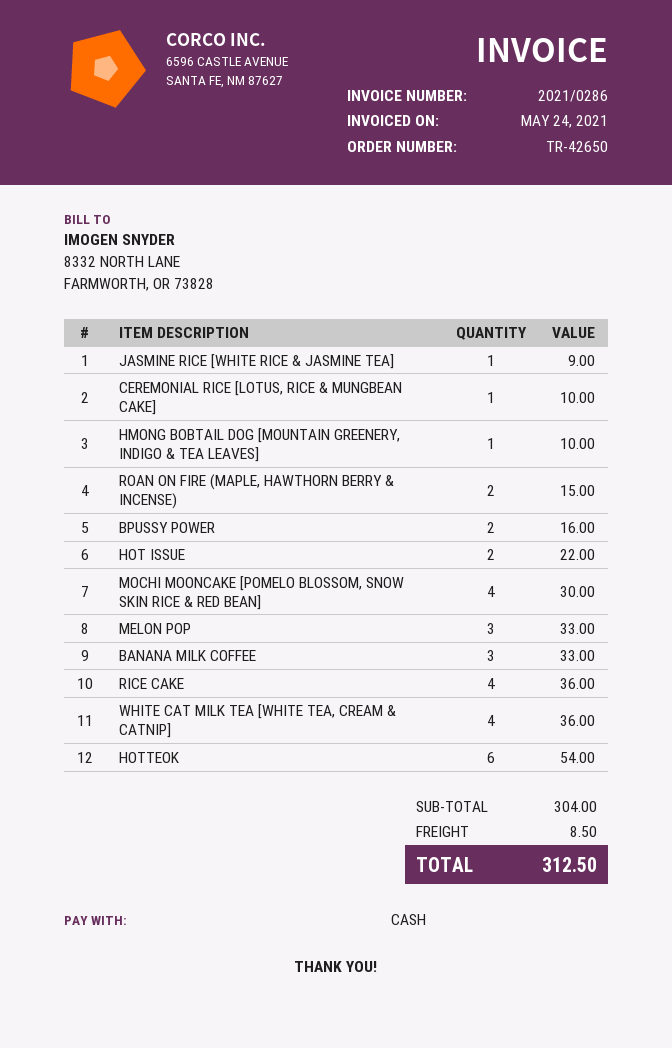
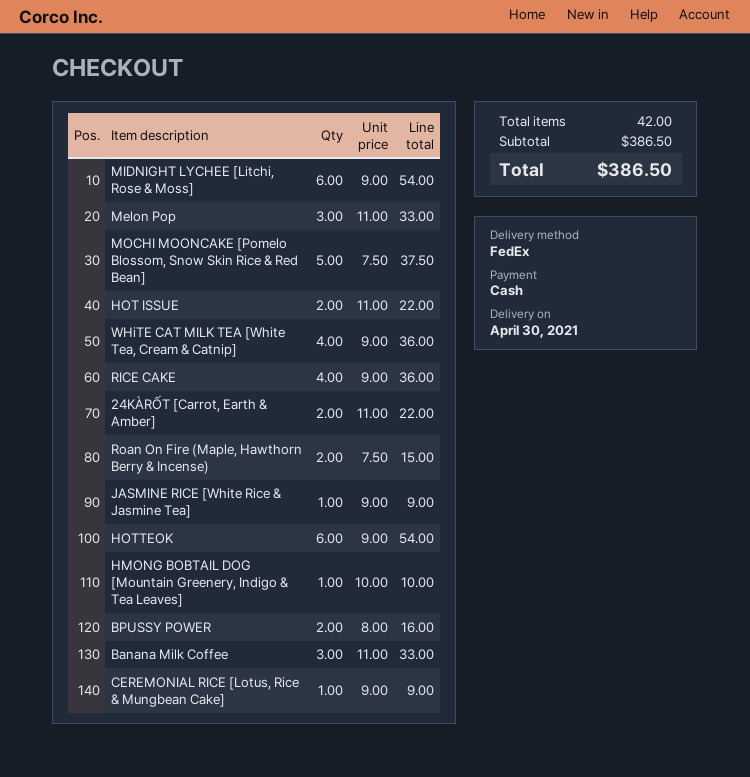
CEREMONIAL RICE [LOTUS, RICE & MUNGBEAN CAKE]: 1 for 10.00 -> 1 for 9.00
MOCHI MOONCAKE [POMELO BLOSSOM, SNOW SKIN RICE & RED BEAN]: 4 for 30.00 -> 5 for 37.50
MIDNIGHT LYCHEE [Litchi, Rose & Moss]: none -> 6 for 54.00
24KÀRỐT [Carrot, Earth & Amber]: none -> 2 for 22.00
subtotal: 304.00 -> 386.50
shipping: 8.50 -> none
total: 312.50 -> 386.50

